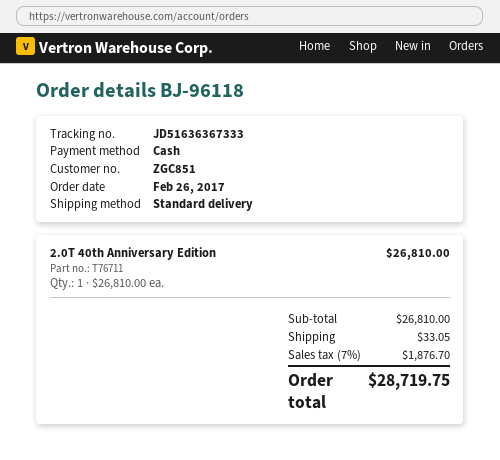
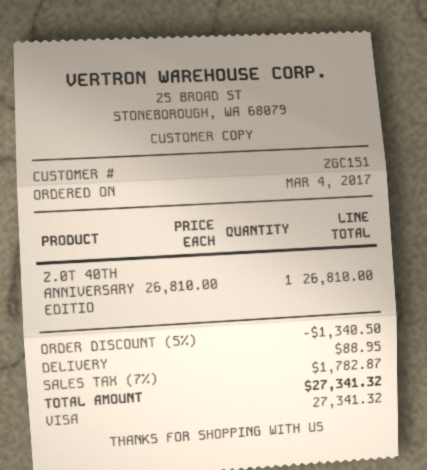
order date: 2017-02-26 -> 2017-03-04
customer number: ZGC851 -> ZGC151
payment method: cash -> Visa
discount: none -> 5% = 1340.50
shipping: 33.05 -> 88.95
tax: 7% = 1876.70 -> 7% = 1782.87
total: 28719.75 -> 27341.32

